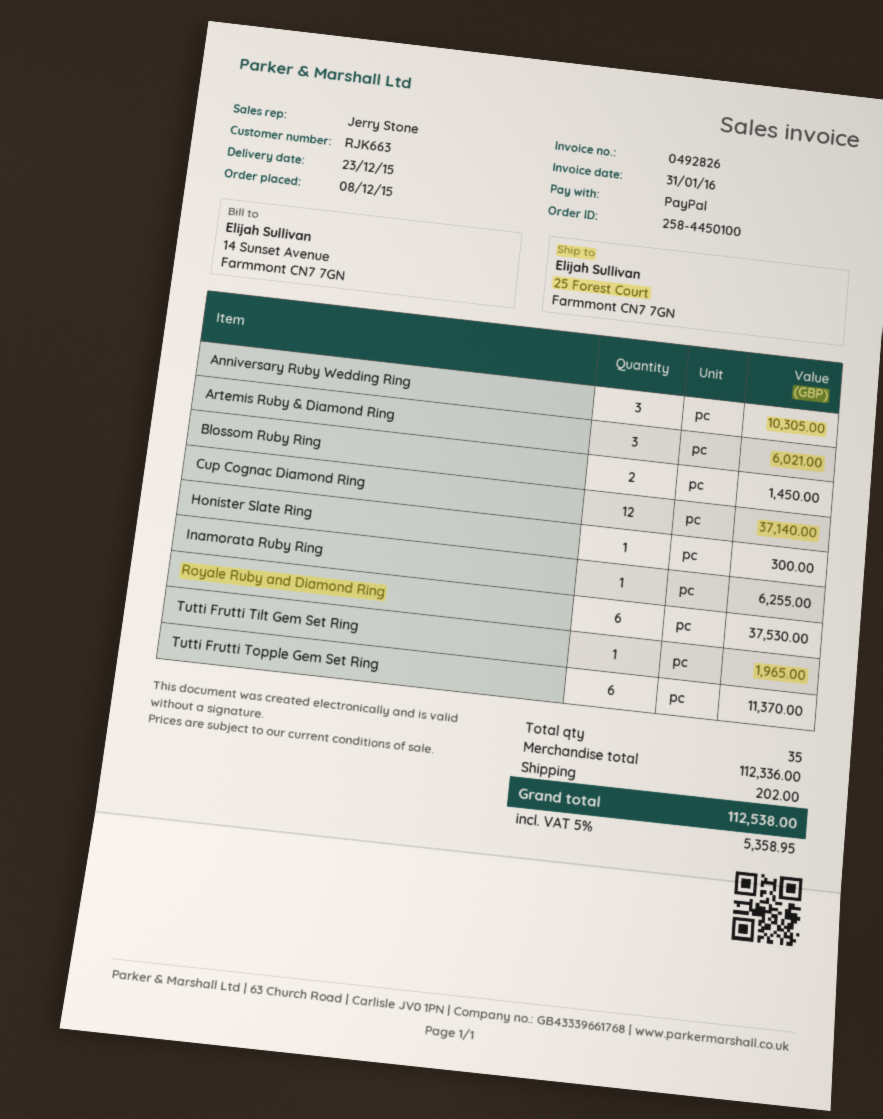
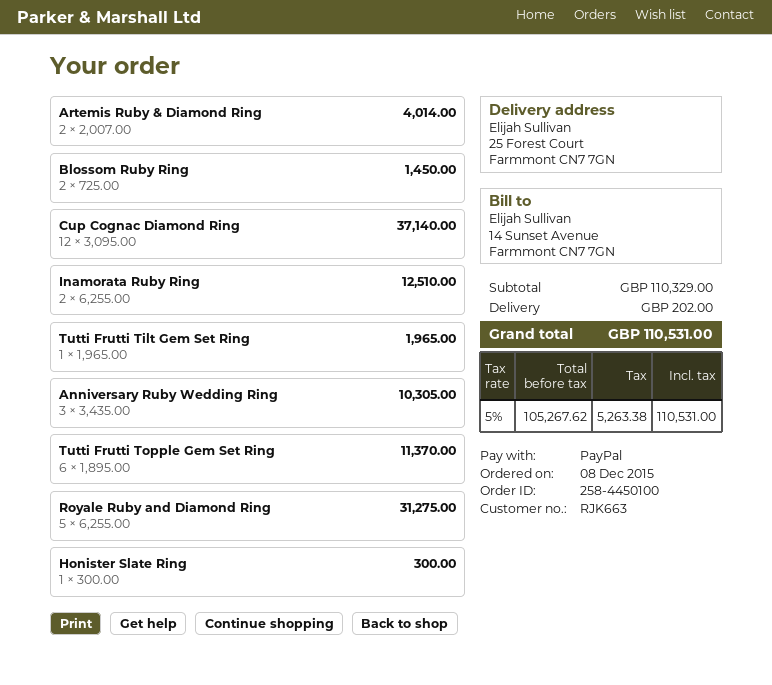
Artemis Ruby & Diamond Ring: 3 for 6021.00 -> 2 for 4014.00
Inamorata Ruby Ring: 1 for 6255.00 -> 2 for 12510.00
Royale Ruby and Diamond Ring: 6 for 37530.00 -> 5 for 31275.00
subtotal: 112336.00 -> 110329.00
tax: 5% = 5358.95 -> 5% = 5263.38
total: 112538.00 -> 110531.00

